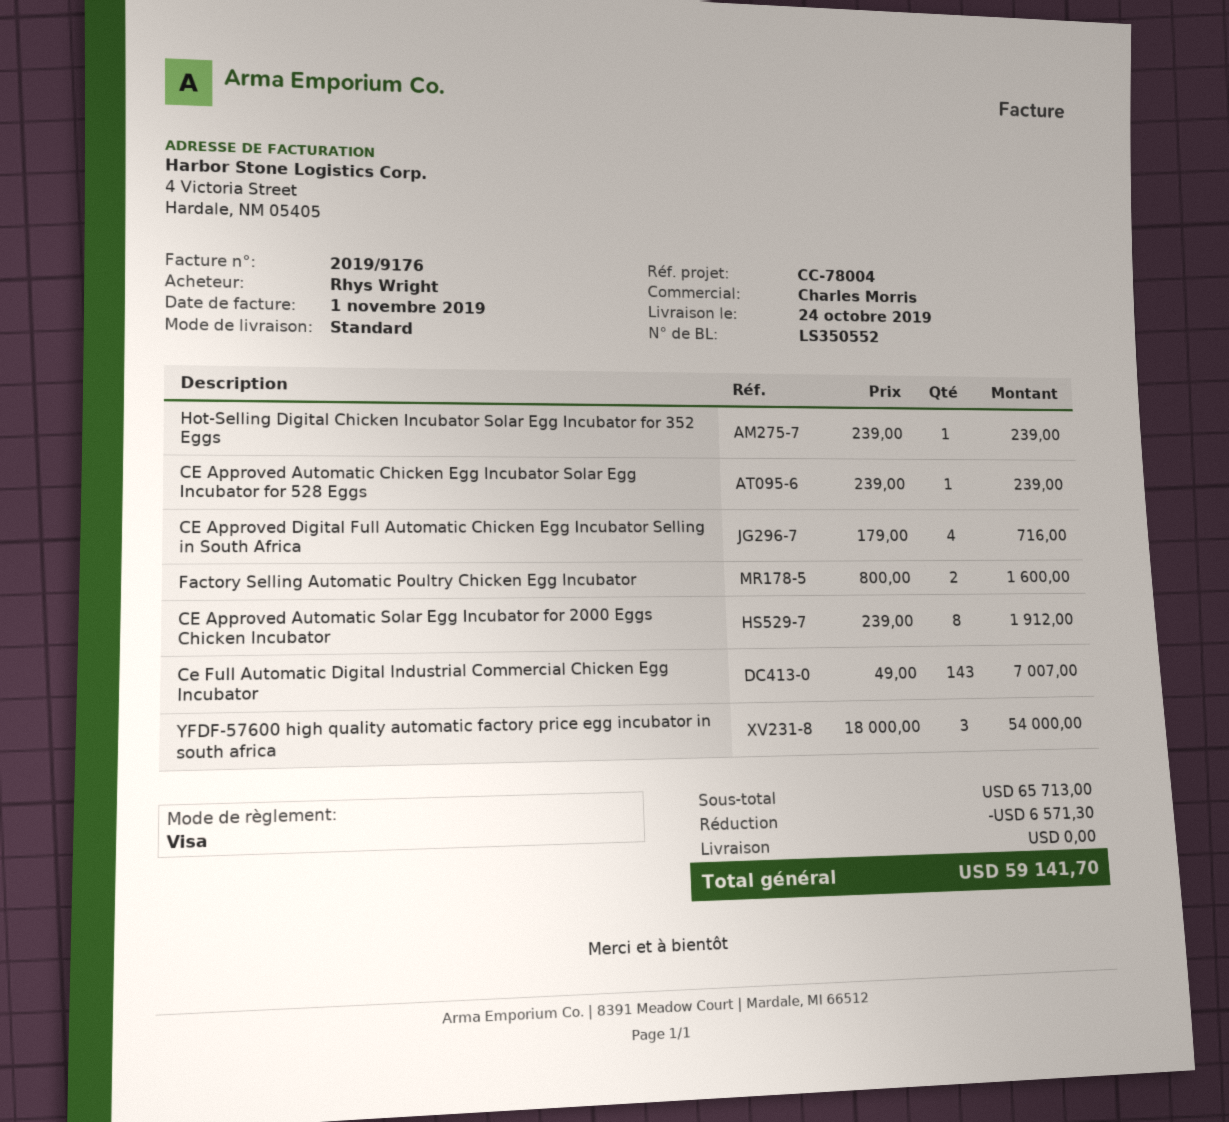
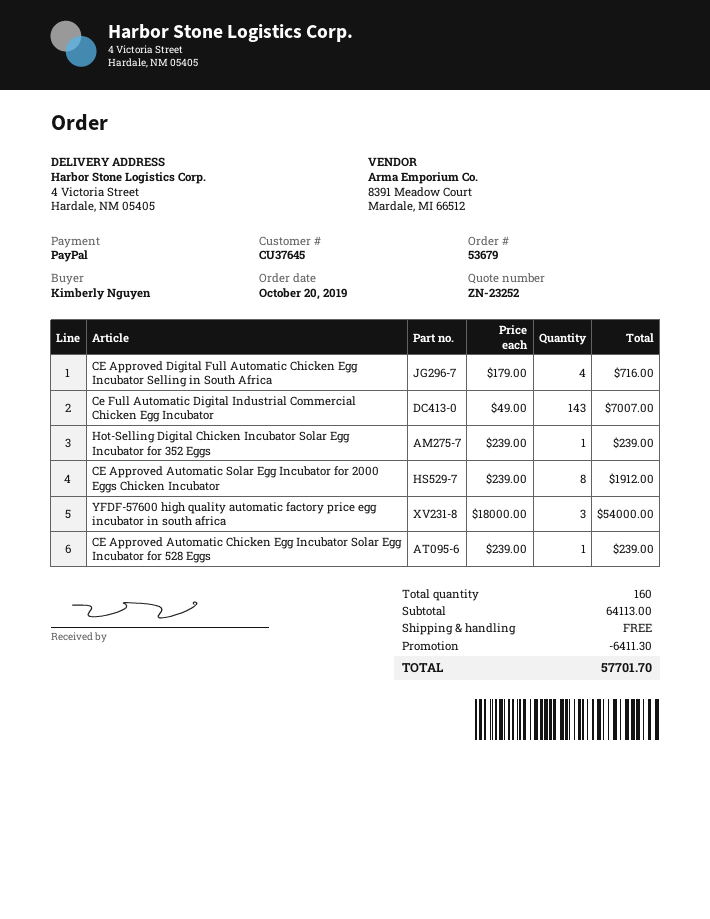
ordered by: Rhys Wright -> Kimberly Nguyen
payment method: Visa -> PayPal
Factory Selling Automatic Poultry Chicken Egg Incubator: 2 x 800.00 = 1600.00 -> none
subtotal: 65713.00 -> 64113.00
discount: 6571.30 -> 6411.30
total: 59141.70 -> 57701.70

